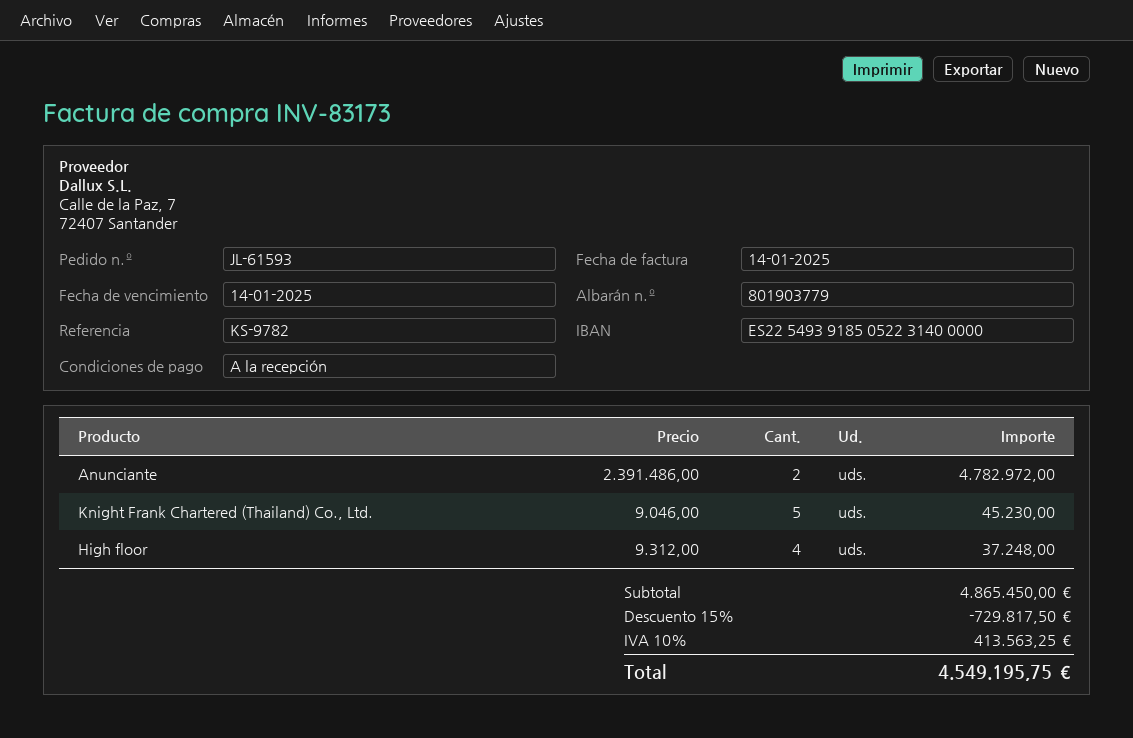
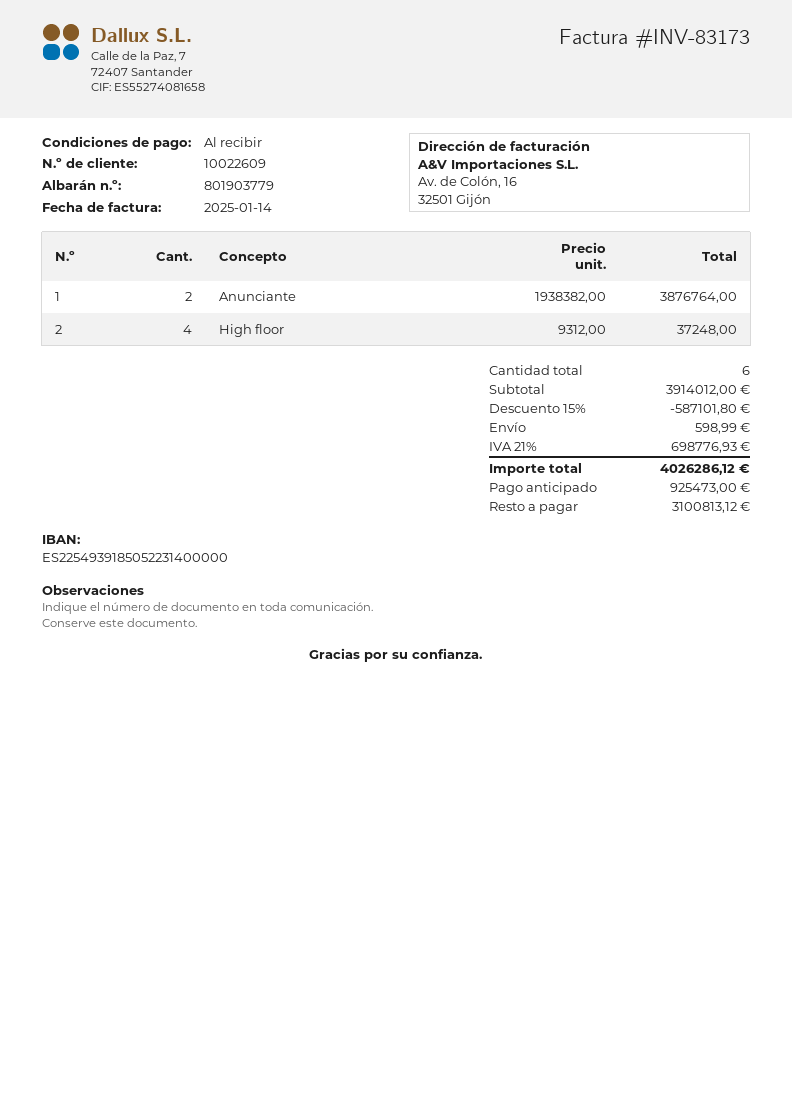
Anunciante: 2 x 2391486.00 = 4782972.00 -> 2 x 1938382.00 = 3876764.00
Knight Frank Chartered (Thailand) Co., Ltd.: 5 x 9046.00 = 45230.00 -> none
subtotal: 4865450.00 -> 3914012.00
discount: 15% = 729817.50 -> 15% = 587101.80
shipping: none -> 598.99
tax: 10% = 413563.25 -> 21% = 698776.93
total: 4549195.75 -> 4026286.12

